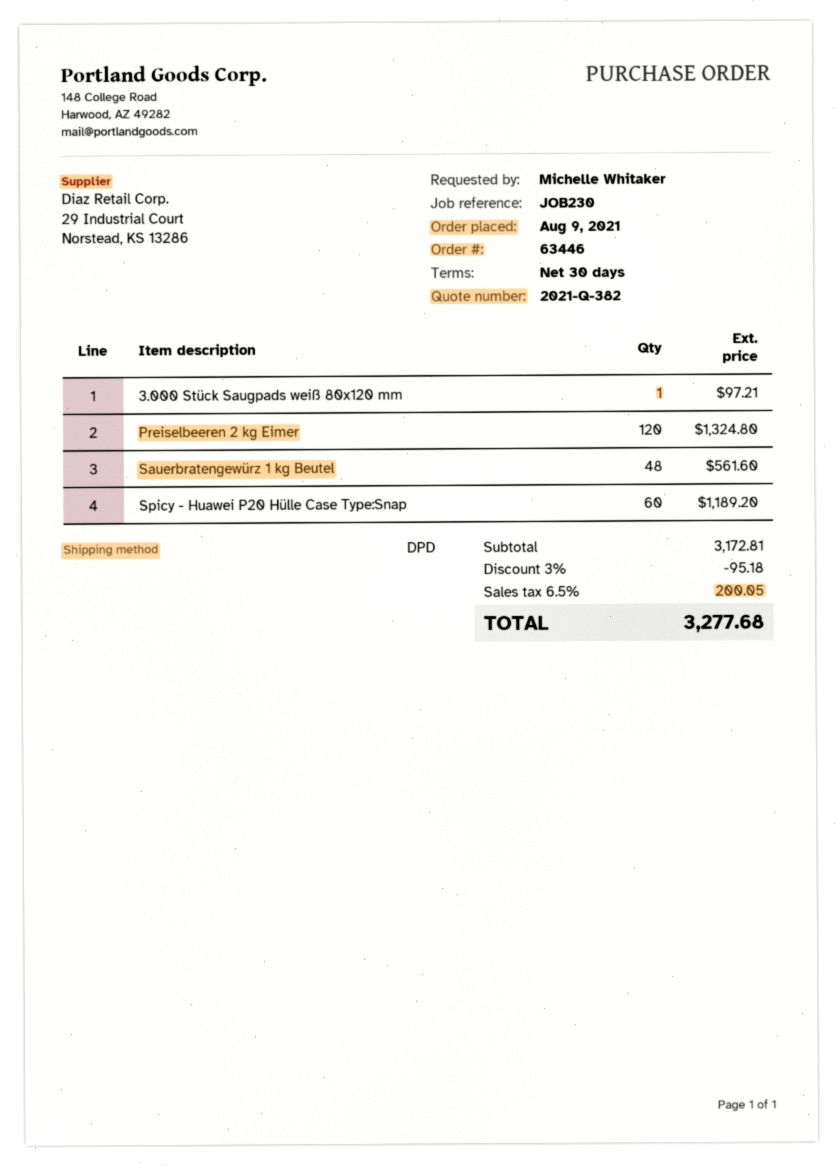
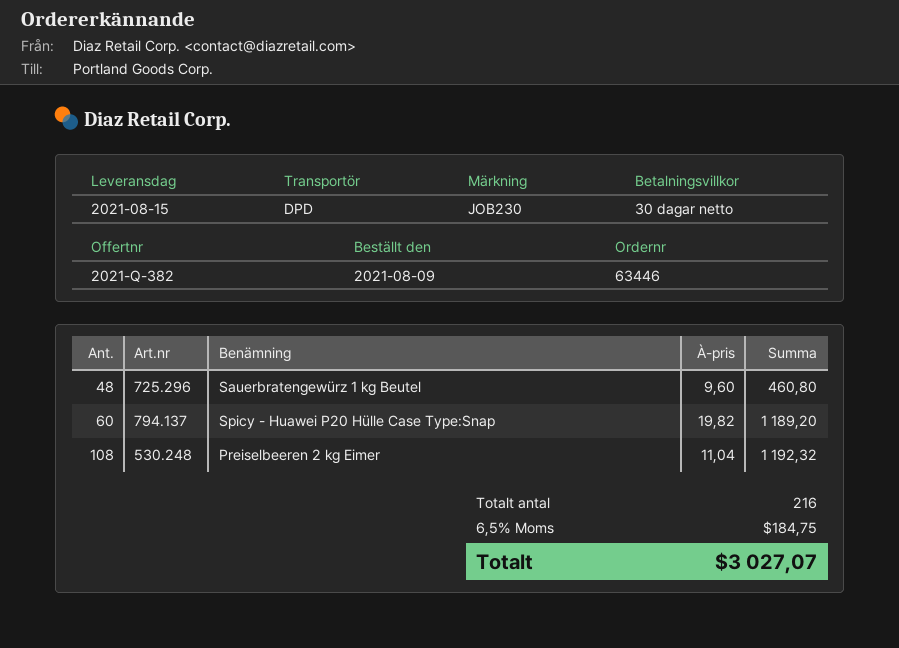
3.000 Stück Saugpads weiß 80x120 mm: 1 for 97.21 -> none
Preiselbeeren 2 kg Eimer: 120 for 1324.80 -> 108 for 1192.32
Sauerbratengewürz 1 kg Beutel: 48 for 561.60 -> 48 for 460.80
discount: 3% = 95.18 -> none
tax: 6.5% = 200.05 -> 6.5% = 184.75
total: 3277.68 -> 3027.07

